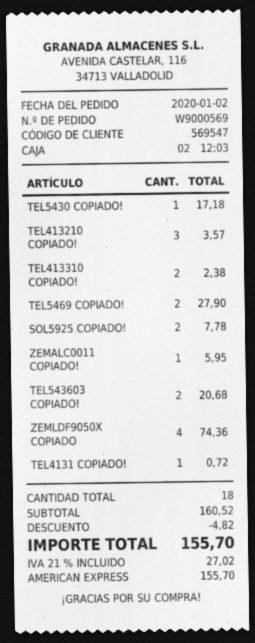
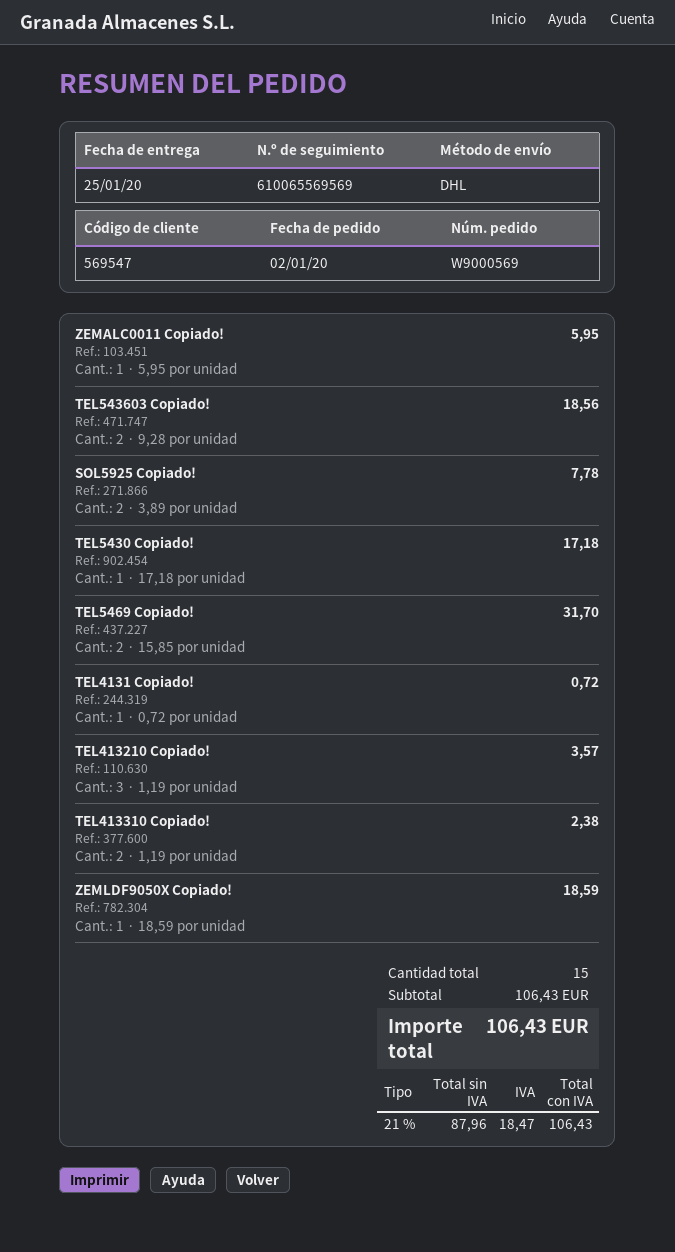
TEL5469 COPIADO!: 2 for 27.90 -> 2 for 31.70
TEL543603 COPIADO!: 2 for 20.68 -> 2 for 18.56
ZEMLDF9050X COPIADO: 4 for 74.36 -> 1 for 18.59
total quantity: 18 -> 15
subtotal: 160.52 -> 106.43
discount: 4.82 -> none
tax: 21% = 27.02 -> 21% = 18.47
total: 155.70 -> 106.43

